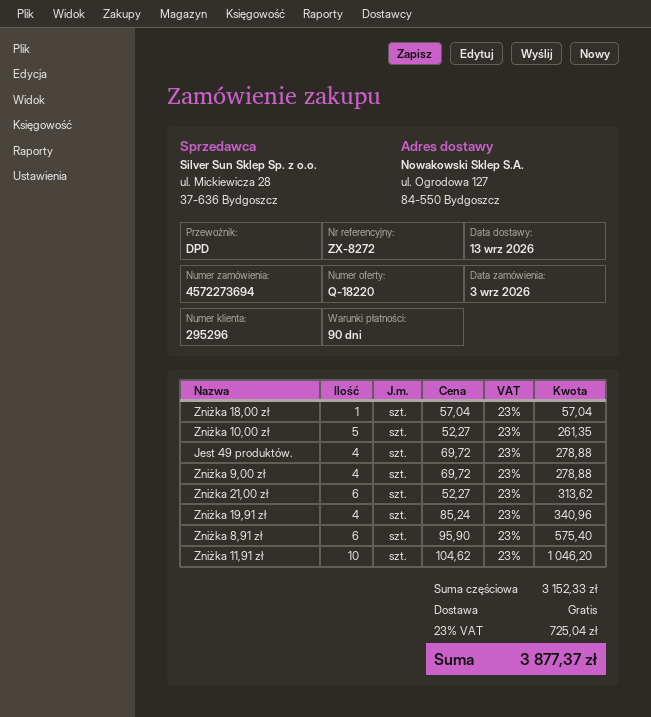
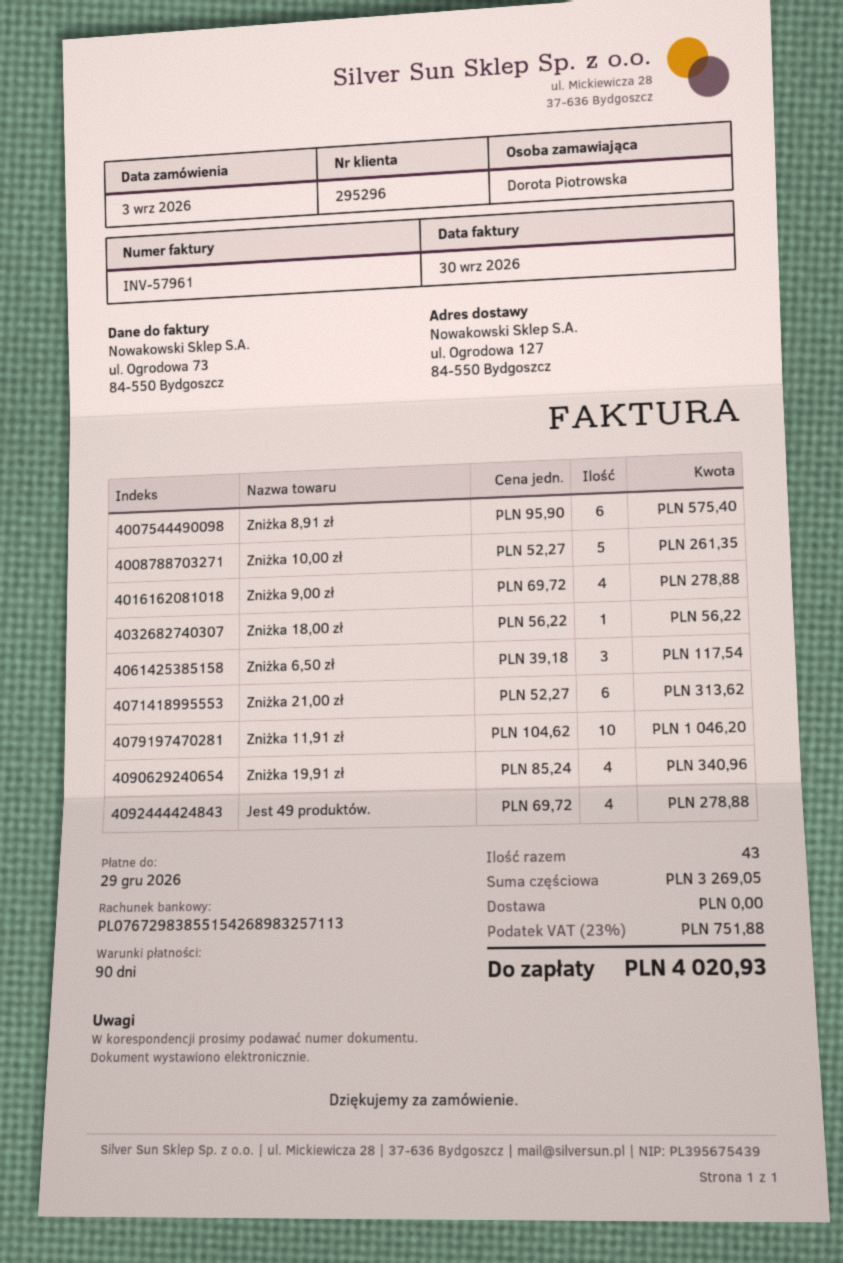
Zniżka 18,00 zł: 1 x 57.04 = 57.04 -> 1 x 56.22 = 56.22
Zniżka 6,50 zł: none -> 3 x 39.18 = 117.54
subtotal: 3152.33 -> 3269.05
tax: 23% = 725.04 -> 23% = 751.88
total: 3877.37 -> 4020.93

